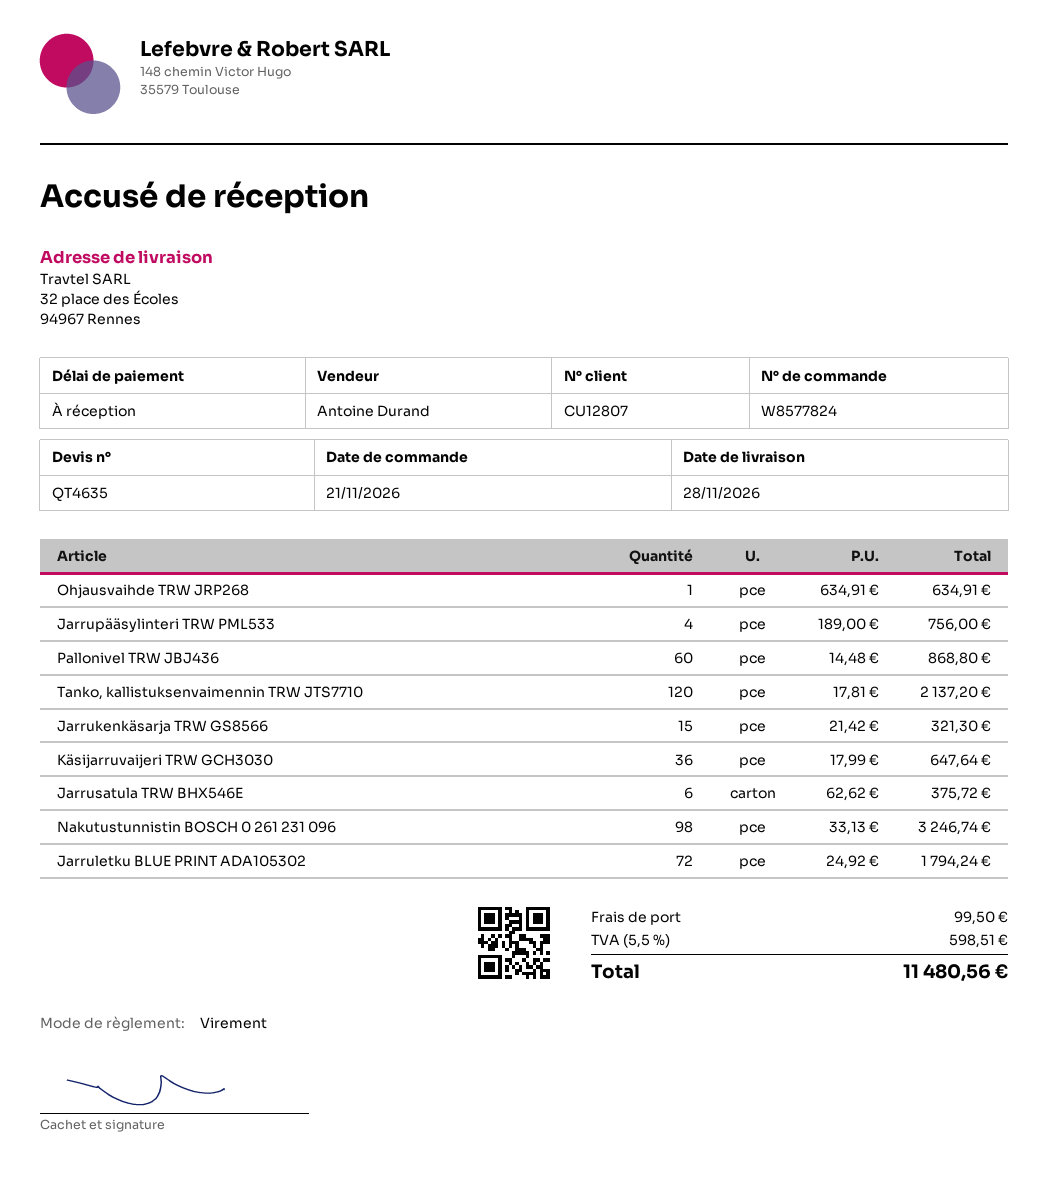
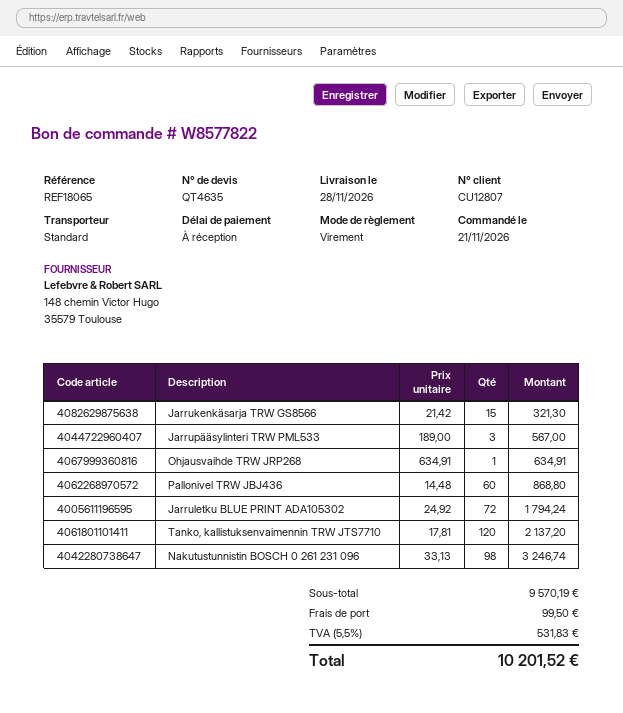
order number: W8577824 -> W8577822
Jarrupääsylinteri TRW PML533: 4 x 189.00 = 756.00 -> 3 x 189.00 = 567.00
Käsijarruvaijeri TRW GCH3030: 36 x 17.99 = 647.64 -> none
Jarrusatula TRW BHX546E: 6 x 62.62 = 375.72 -> none
tax: 5.5% = 598.51 -> 5.5% = 531.83
total: 11480.56 -> 10201.52

